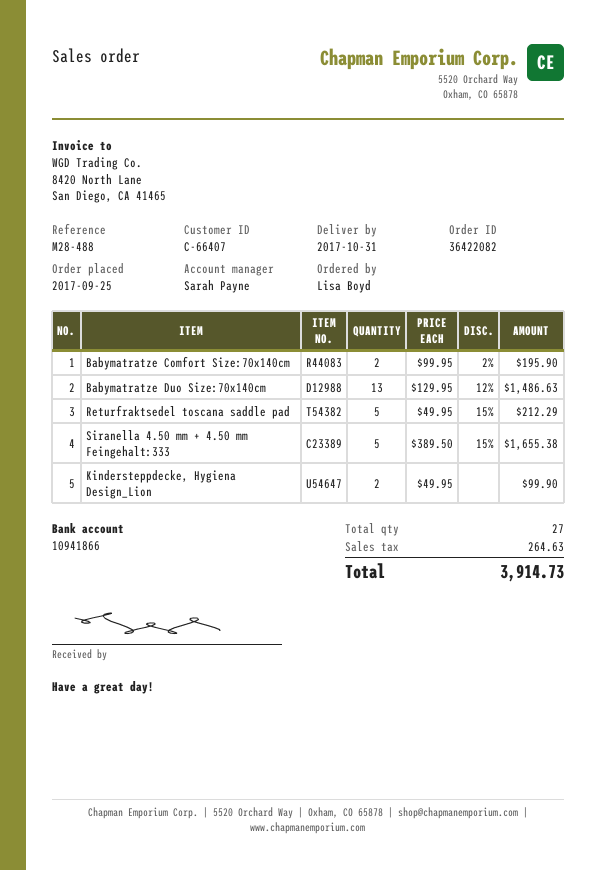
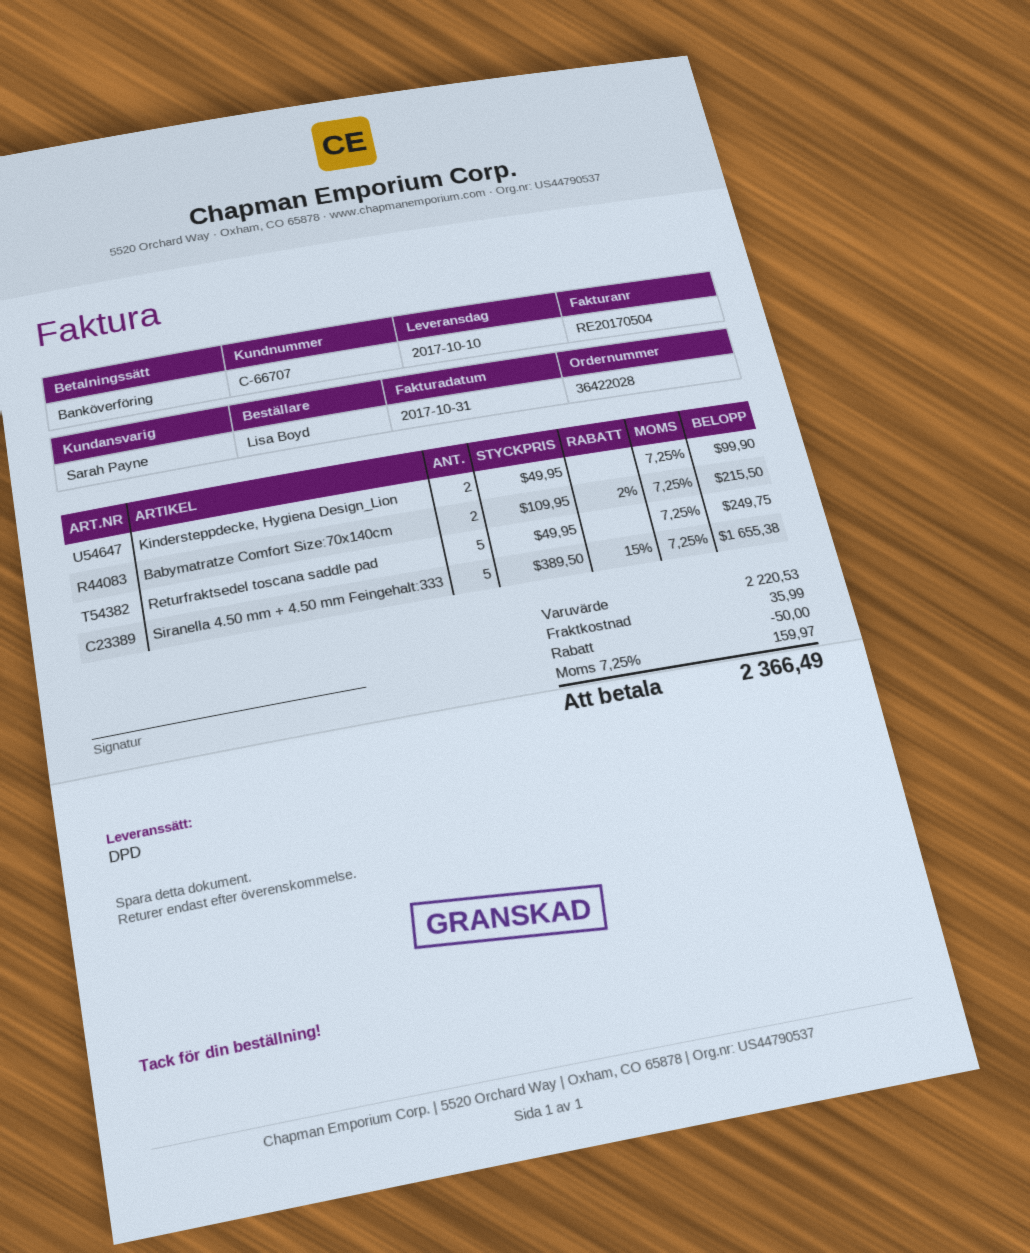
order number: 36422082 -> 36422028
delivery date: 2017-10-31 -> 2017-10-10
customer number: C-66407 -> C-66707
Babymatratze Comfort Size:70x140cm: 2 x 99.95 - 2% = 195.90 -> 2 x 109.95 - 2% = 215.50
Babymatratze Duo Size:70x140cm: 13 x 129.95 - 12% = 1486.63 -> none
Returfraktsedel toscana saddle pad: 5 x 49.95 - 15% = 212.29 -> 5 x 49.95 = 249.75
discount: none -> 50.00
shipping: none -> 35.99
tax: 264.63 -> 159.97
total: 3914.73 -> 2366.49

